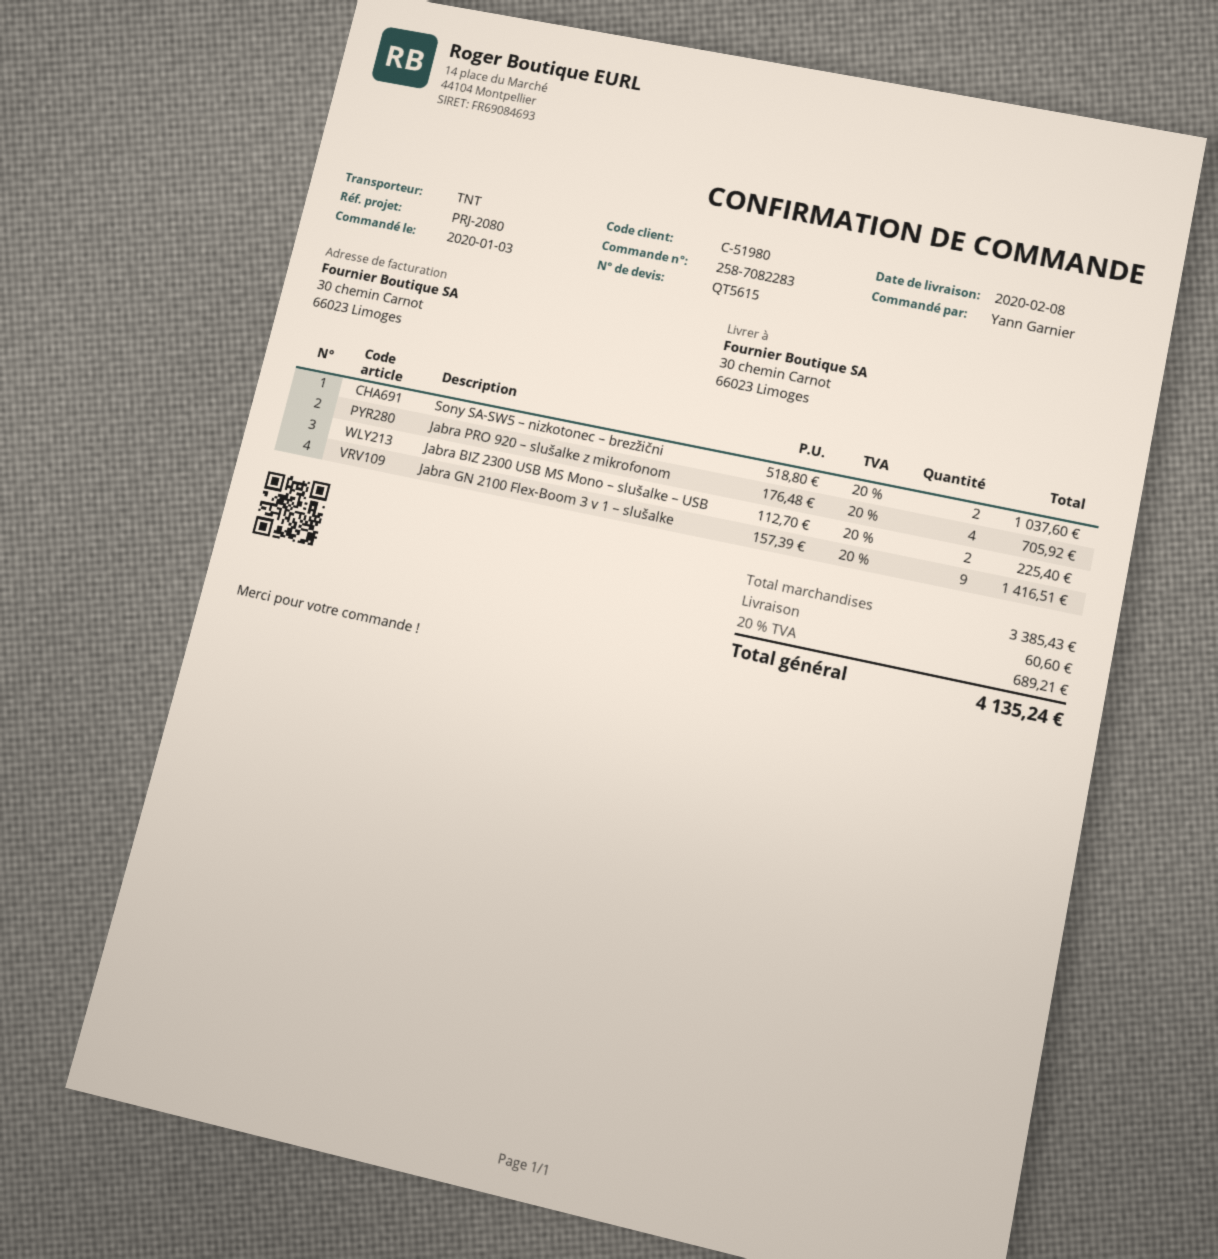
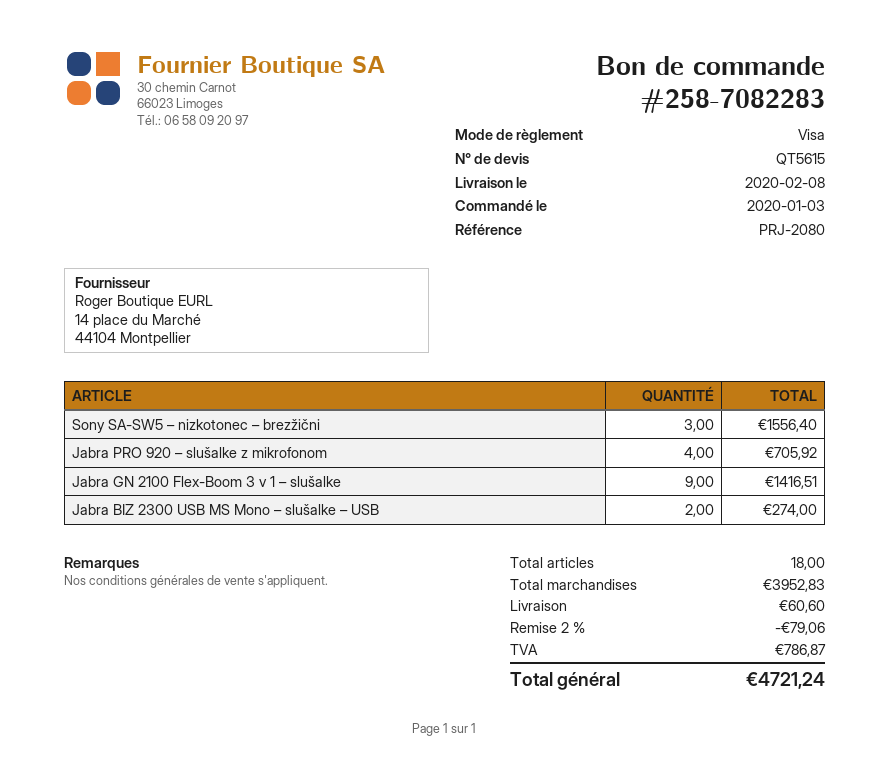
Sony SA-SW5 – nizkotonec – brezžični: 2 for 1037.60 -> 3 for 1556.40
Jabra BIZ 2300 USB MS Mono – slušalke – USB: 2 for 225.40 -> 2 for 274.00
subtotal: 3385.43 -> 3952.83
discount: none -> 2% = 79.06
tax: 689.21 -> 786.87
total: 4135.24 -> 4721.24

